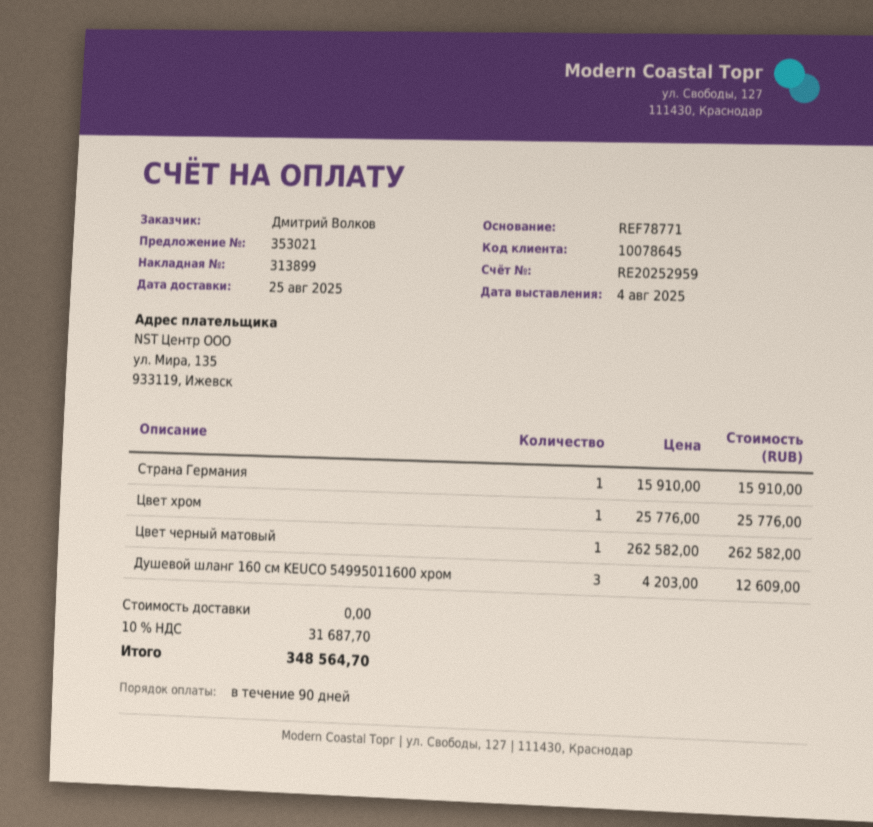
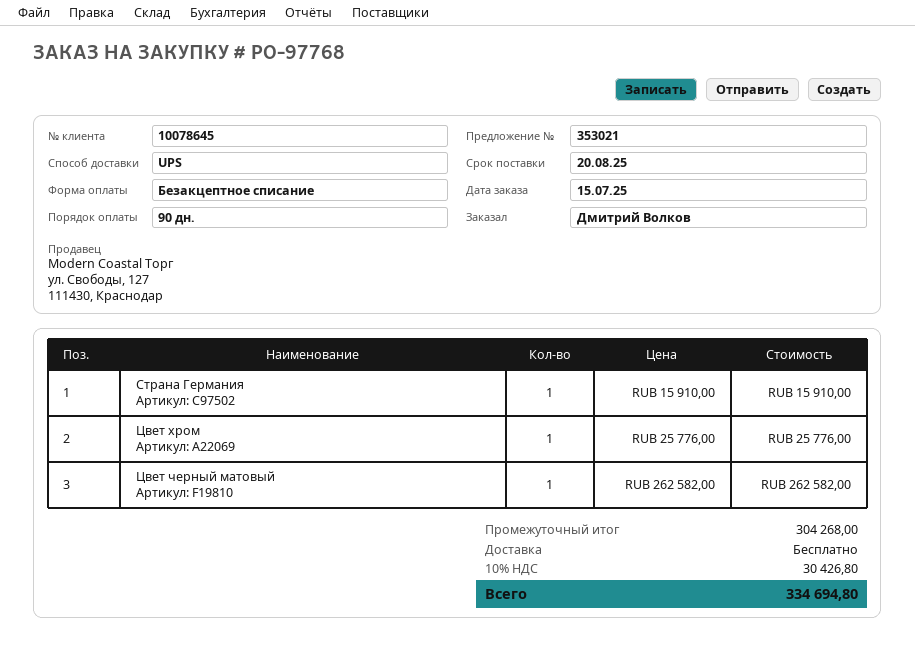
delivery date: 2025-08-25 -> 2025-08-20
Душевой шланг 160 см KEUCO 54995011600 хром: 3 x 4203.00 = 12609.00 -> none
tax: 10% = 31687.70 -> 10% = 30426.80
total: 348564.70 -> 334694.80

